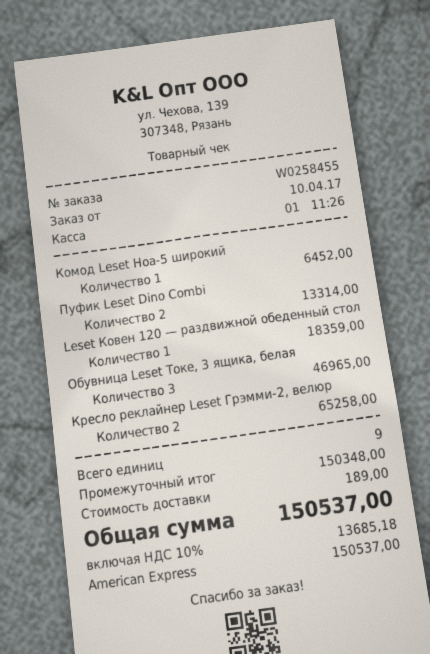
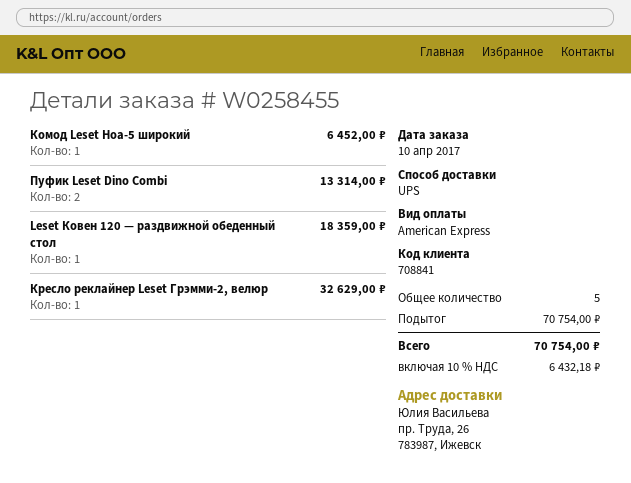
Обувница Leset Токе, 3 ящика, белая: 3 for 46965.00 -> none
Кресло реклайнер Leset Грэмми-2, велюр: 2 for 65258.00 -> 1 for 32629.00
total quantity: 9 -> 5
subtotal: 150348.00 -> 70754.00
shipping: 189.00 -> none
tax: 10% = 13685.18 -> 10% = 6432.18
total: 150537.00 -> 70754.00

